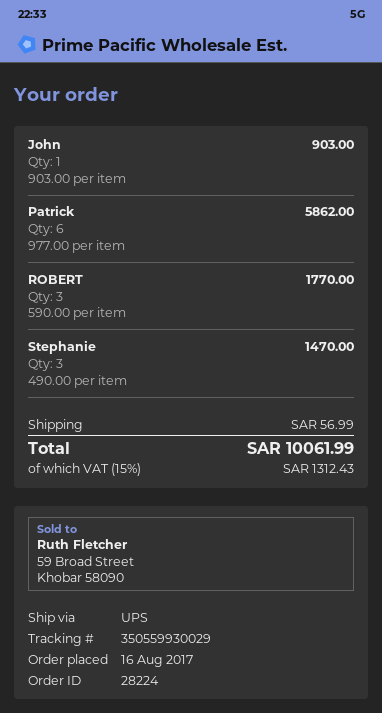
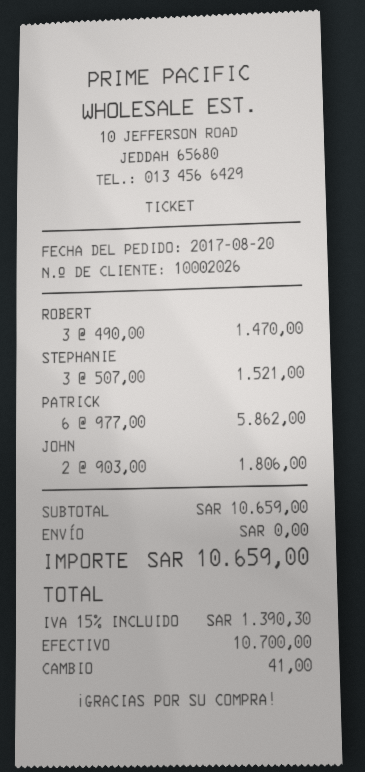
order date: 2017-08-16 -> 2017-08-20
John: 1 x 903.00 = 903.00 -> 2 x 903.00 = 1806.00
ROBERT: 3 x 590.00 = 1770.00 -> 3 x 490.00 = 1470.00
Stephanie: 3 x 490.00 = 1470.00 -> 3 x 507.00 = 1521.00
shipping: 56.99 -> 0.00
tax: 15% = 1312.43 -> 15% = 1390.30
total: 10061.99 -> 10659.00

